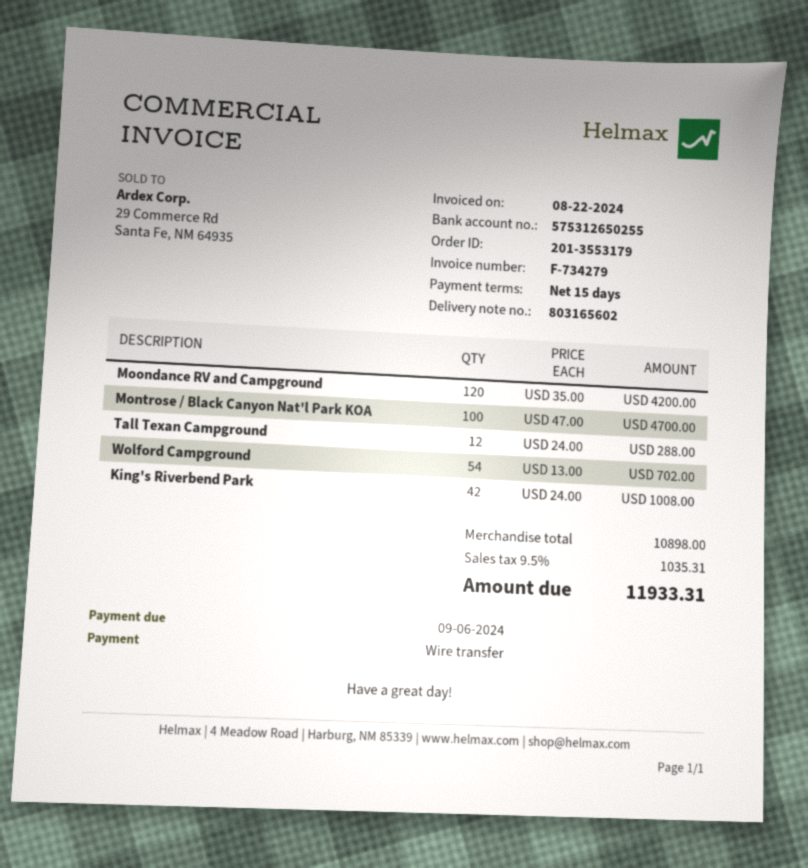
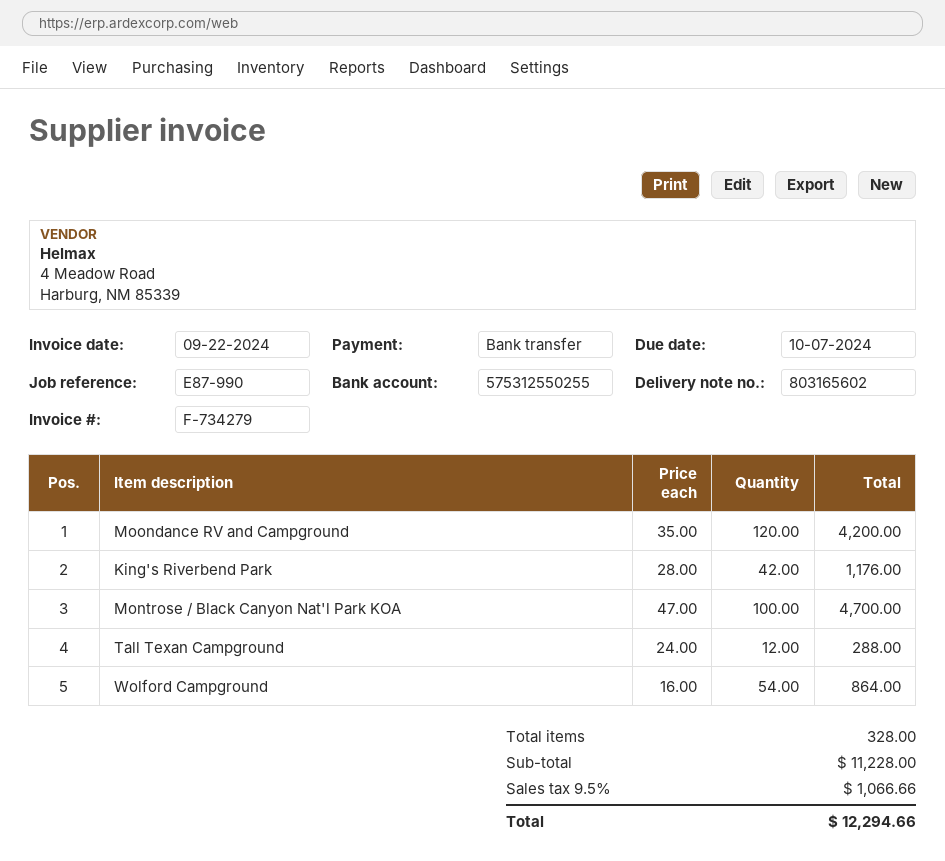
invoice date: 2024-08-22 -> 2024-09-22
due date: 2024-09-06 -> 2024-10-07
bank account: 575312650255 -> 575312550255
Wolford Campground: 54 x 13.00 = 702.00 -> 54 x 16.00 = 864.00
King's Riverbend Park: 42 x 24.00 = 1008.00 -> 42 x 28.00 = 1176.00
subtotal: 10898.00 -> 11228.00
tax: 9.5% = 1035.31 -> 9.5% = 1066.66
total: 11933.31 -> 12294.66

